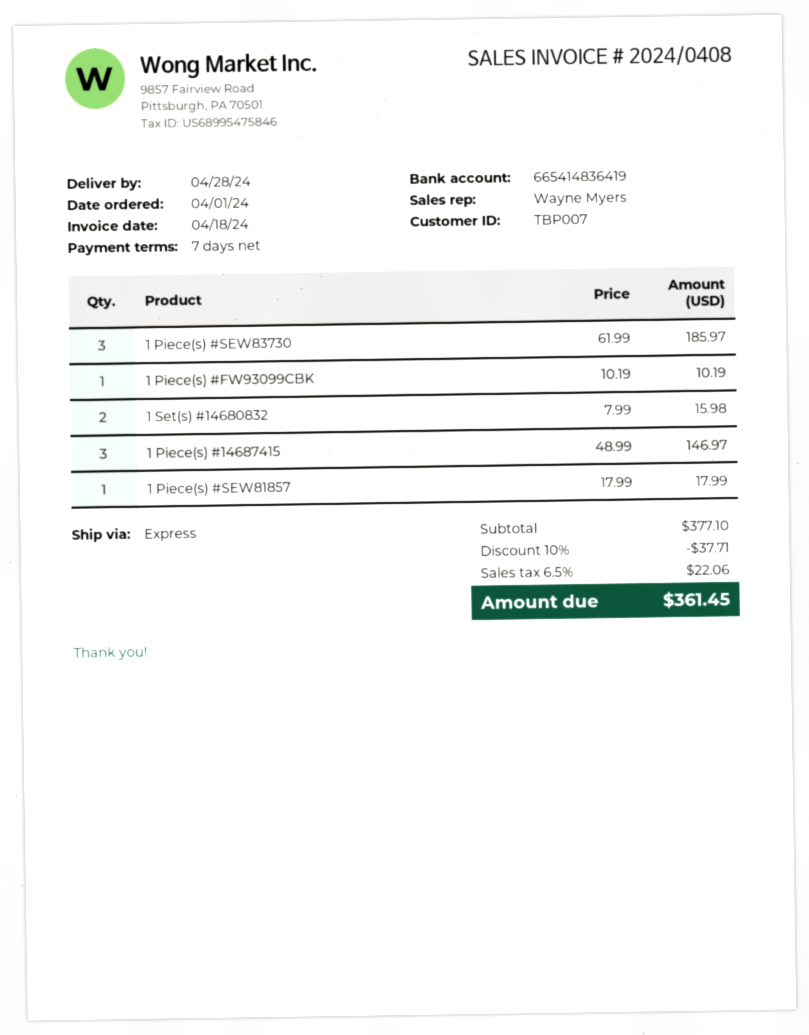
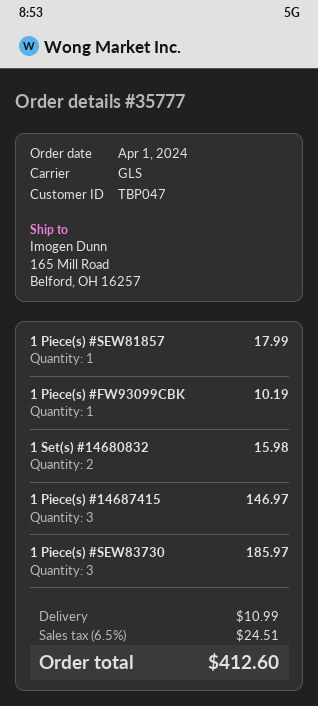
customer number: TBP007 -> TBP047
shipping method: express -> GLS
discount: 10% = 37.71 -> none
shipping: none -> 10.99
tax: 6.5% = 22.06 -> 6.5% = 24.51
total: 361.45 -> 412.60

